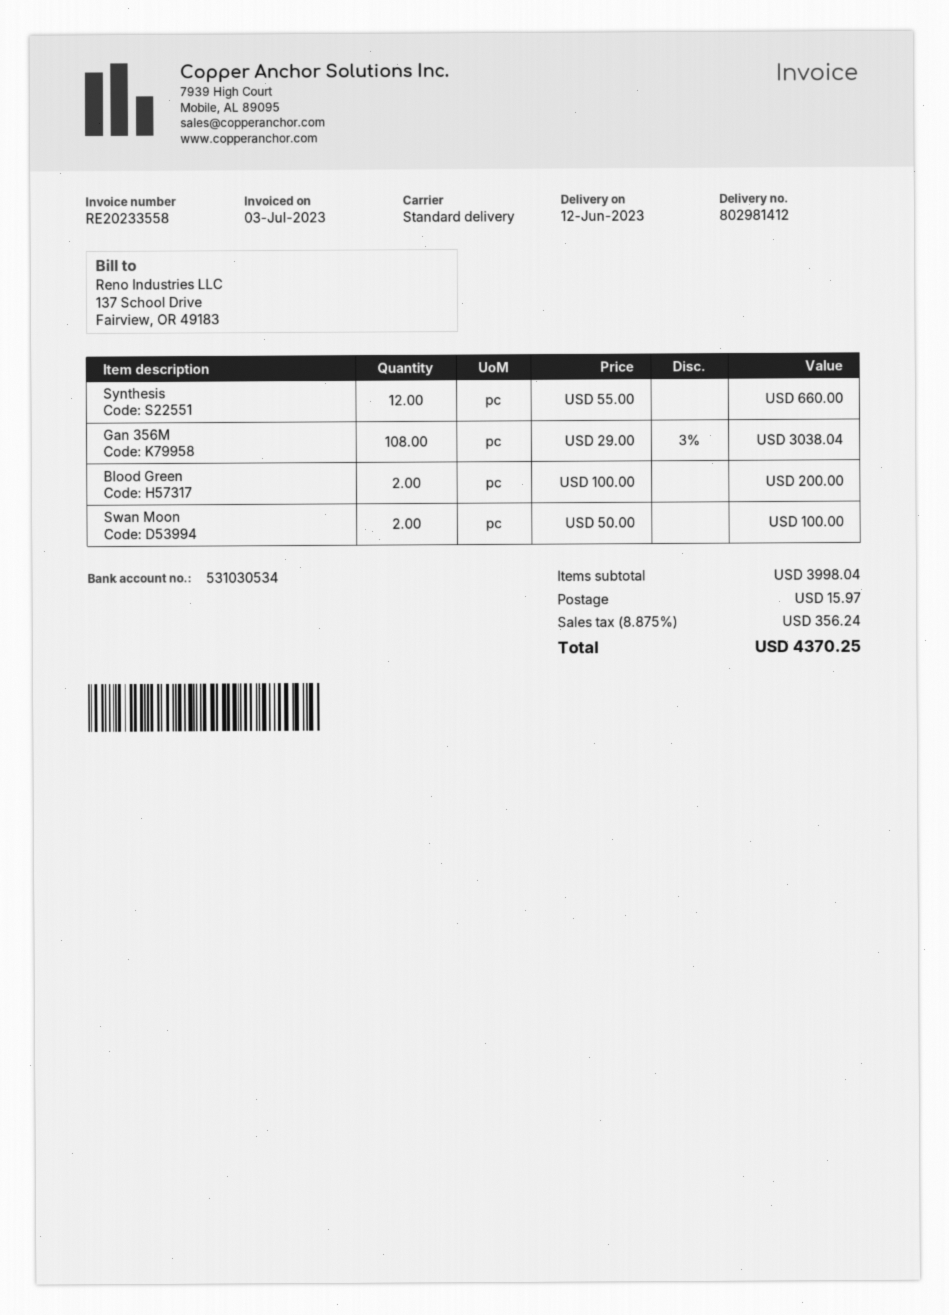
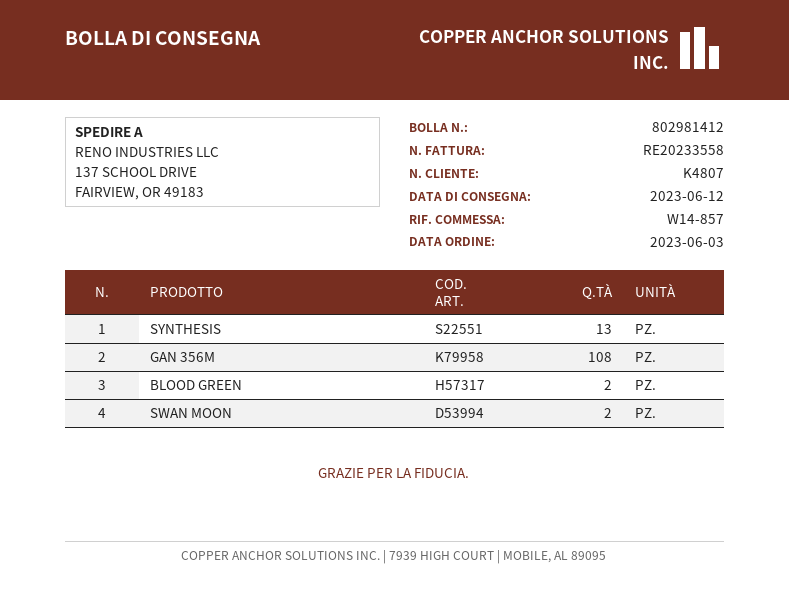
Synthesis: 12 -> 13

